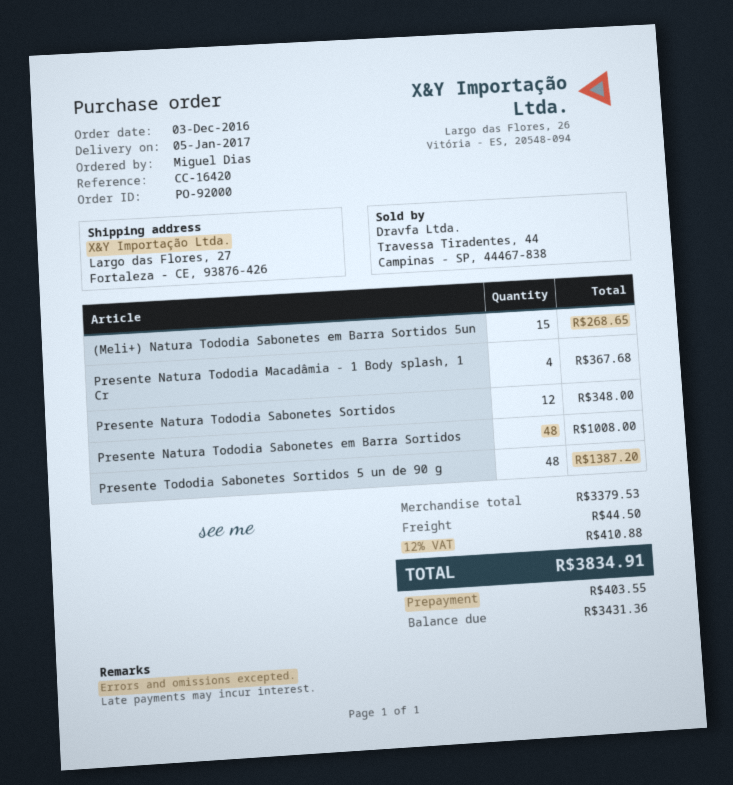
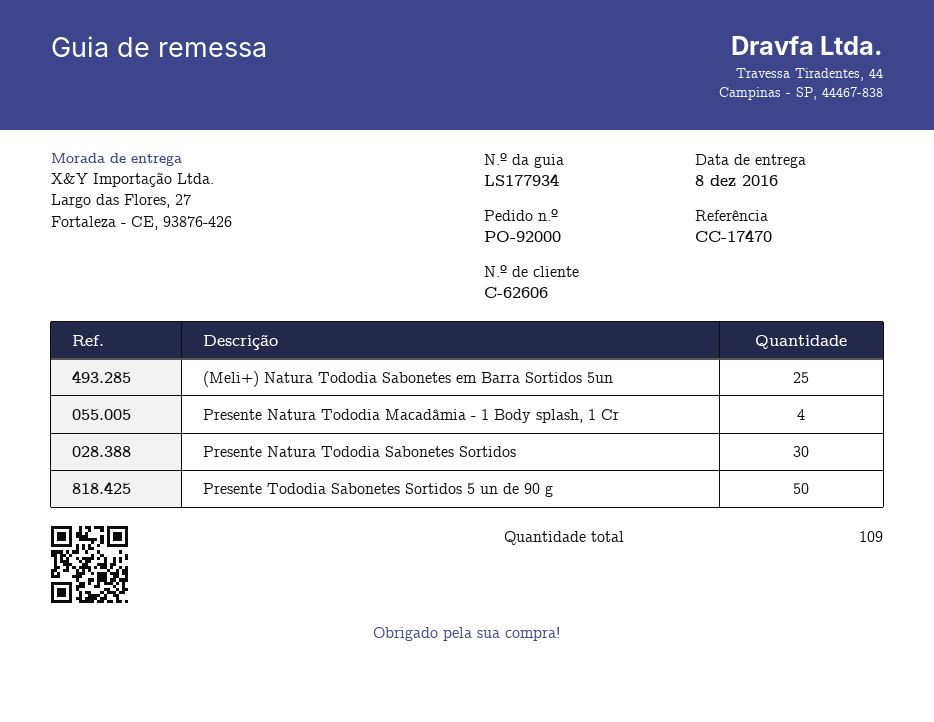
delivery date: 2017-01-05 -> 2016-12-08
reference: CC-16420 -> CC-17470
(Meli+) Natura Tododia Sabonetes em Barra Sortidos 5un: 15 -> 25
Presente Natura Tododia Sabonetes Sortidos: 12 -> 30
Presente Natura Tododia Sabonetes em Barra Sortidos: 48 -> none
Presente Tododia Sabonetes Sortidos 5 un de 90 g: 48 -> 50

